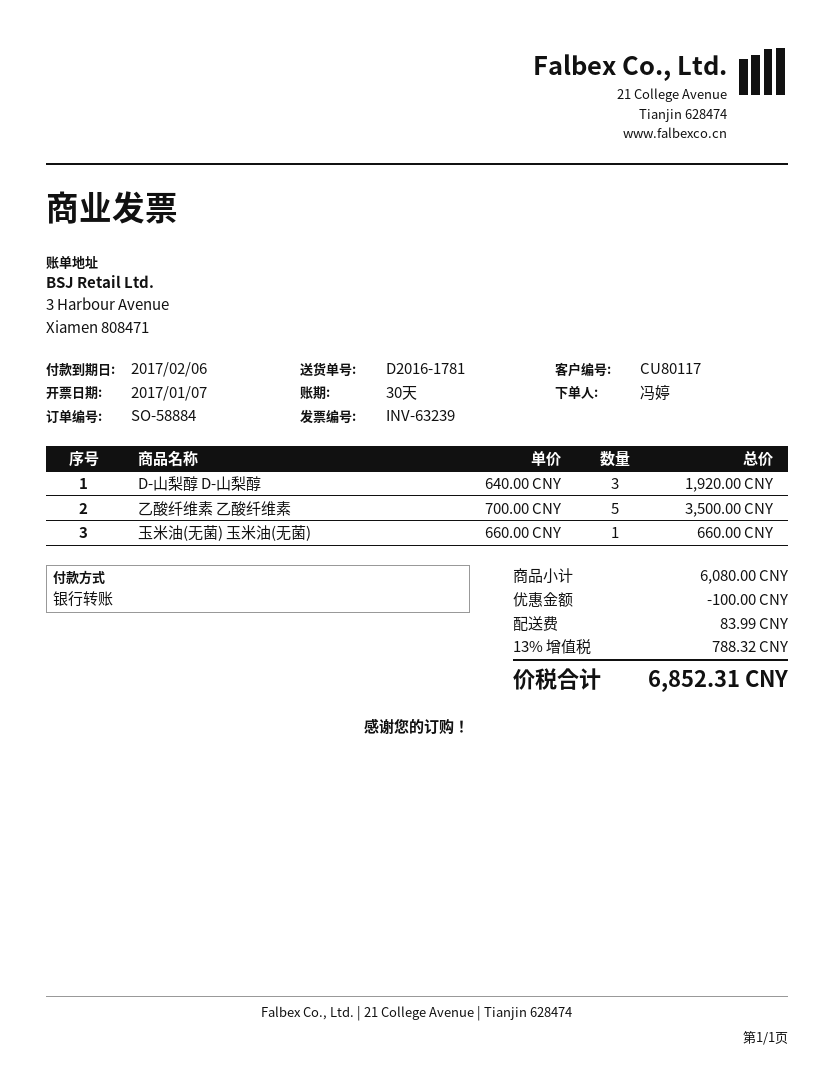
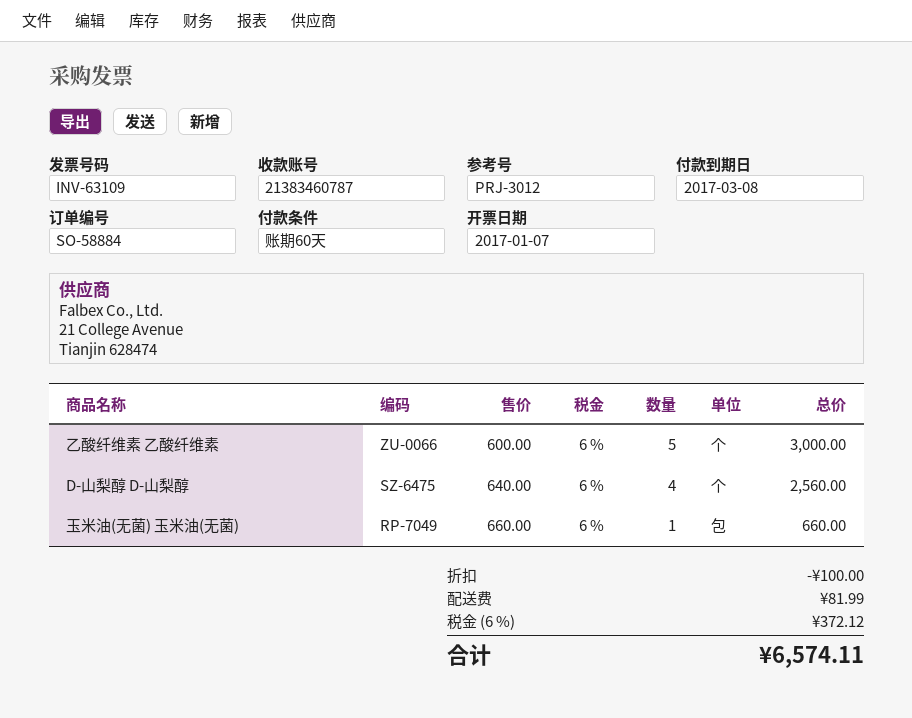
invoice number: INV-63239 -> INV-63109
payment terms: 30 days -> 60 days
due date: 2017-02-06 -> 2017-03-08
D-山梨醇 D-山梨醇: 3 x 640.00 = 1920.00 -> 4 x 640.00 = 2560.00
乙酸纤维素 乙酸纤维素: 5 x 700.00 = 3500.00 -> 5 x 600.00 = 3000.00
shipping: 83.99 -> 81.99
tax: 13% = 788.32 -> 6% = 372.12
total: 6852.31 -> 6574.11

